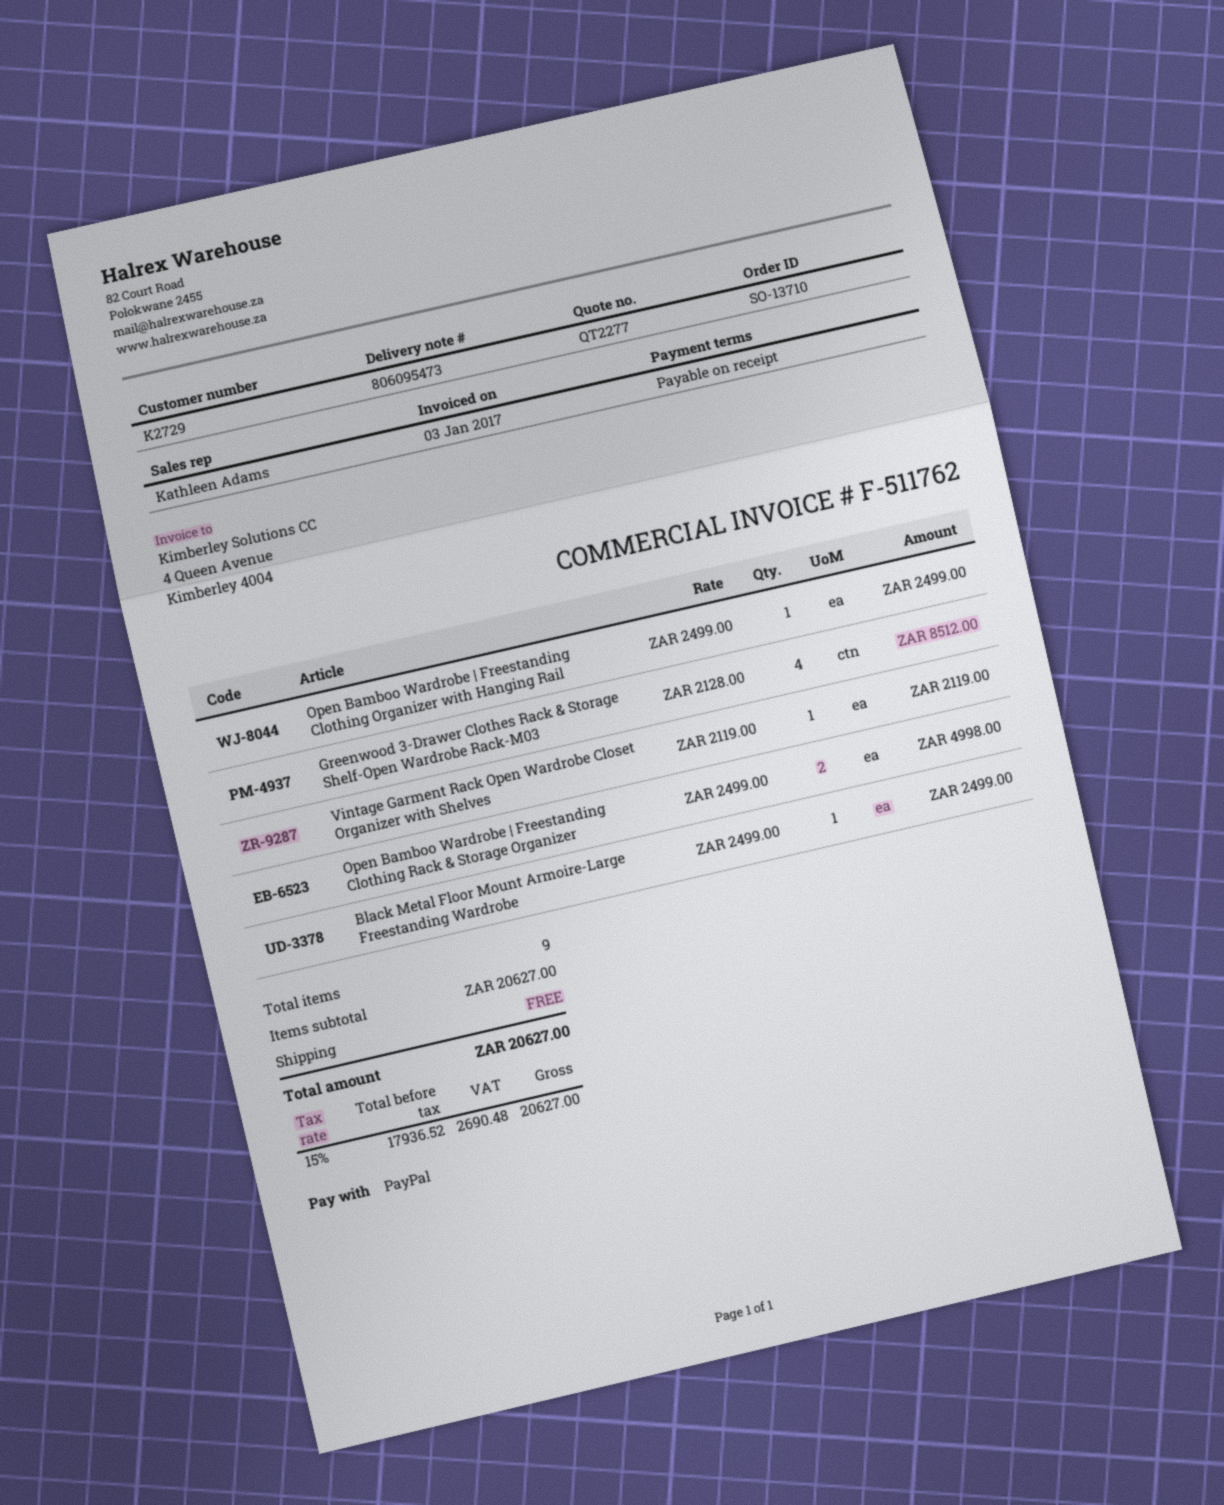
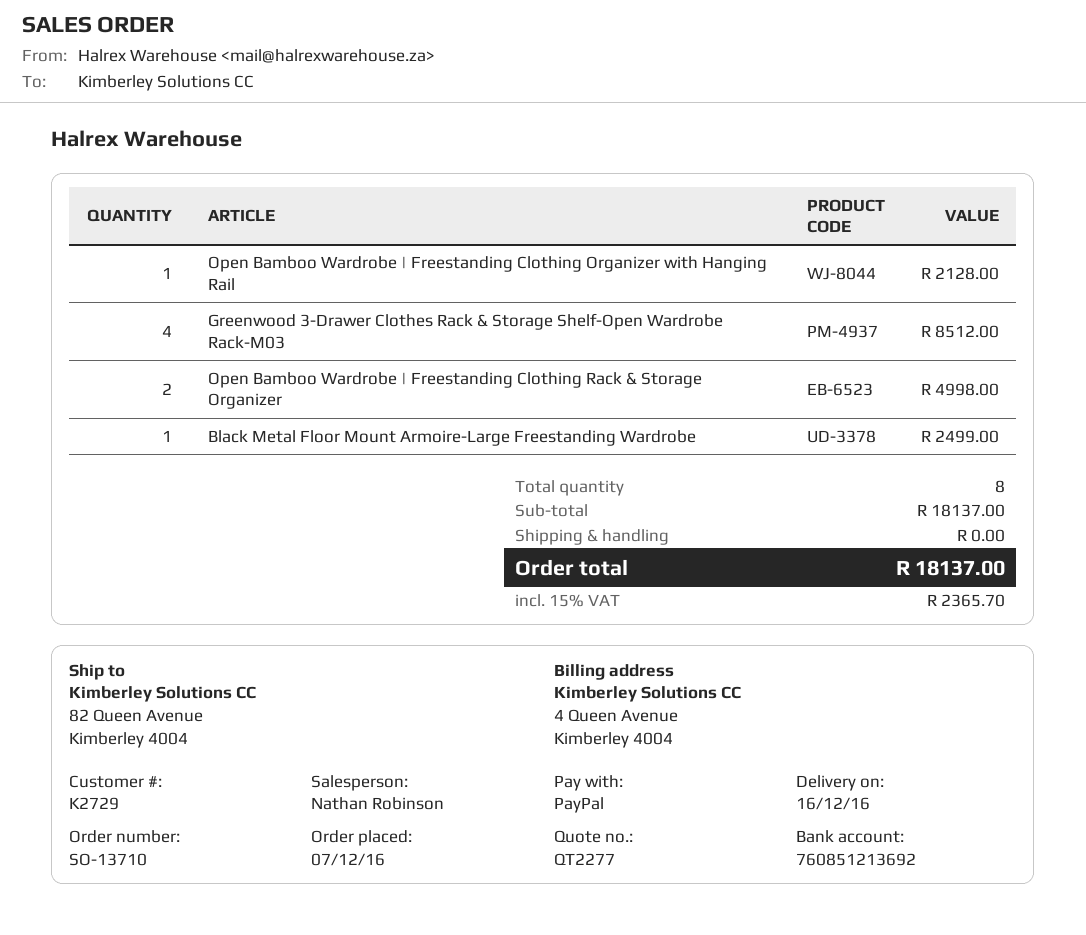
sales rep: Kathleen Adams -> Nathan Robinson
Open Bamboo Wardrobe | Freestanding Clothing Organizer with Hanging Rail: 1 for 2499.00 -> 1 for 2128.00
Vintage Garment Rack Open Wardrobe Closet Organizer with Shelves: 1 for 2119.00 -> none
total quantity: 9 -> 8
subtotal: 20627.00 -> 18137.00
tax: 15% = 2690.48 -> 15% = 2365.70
total: 20627.00 -> 18137.00

